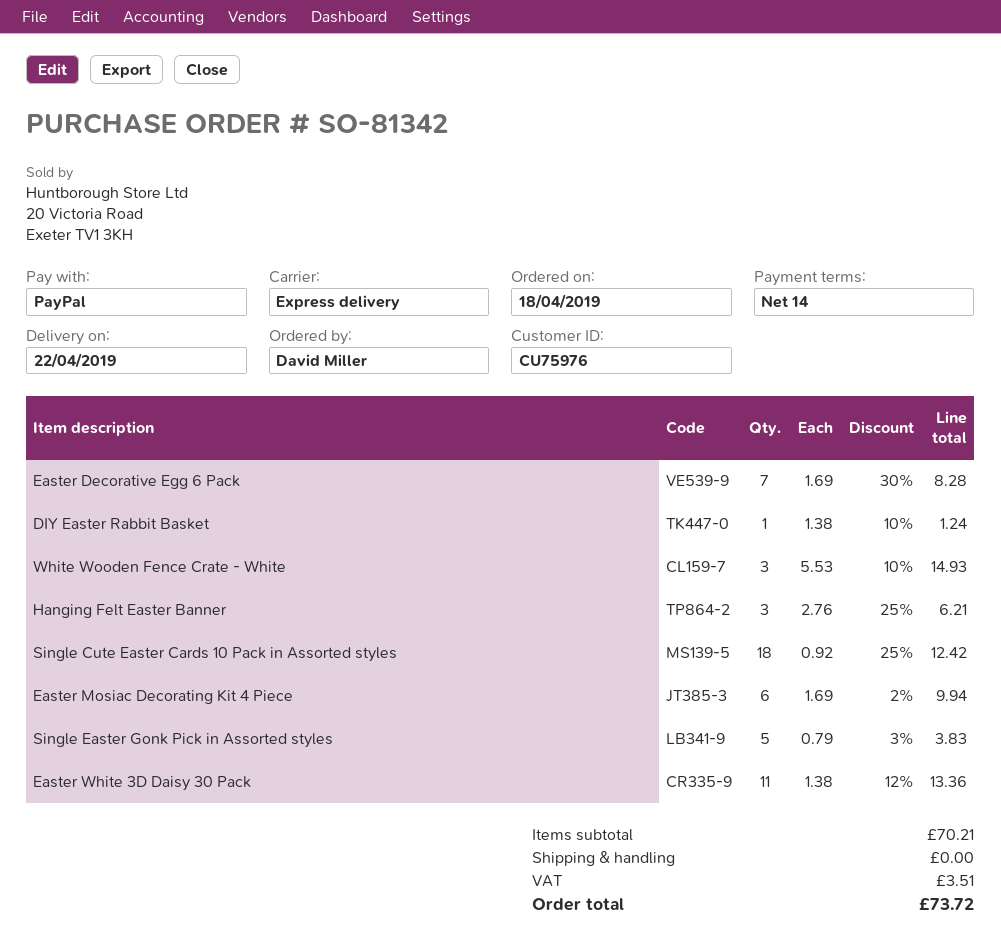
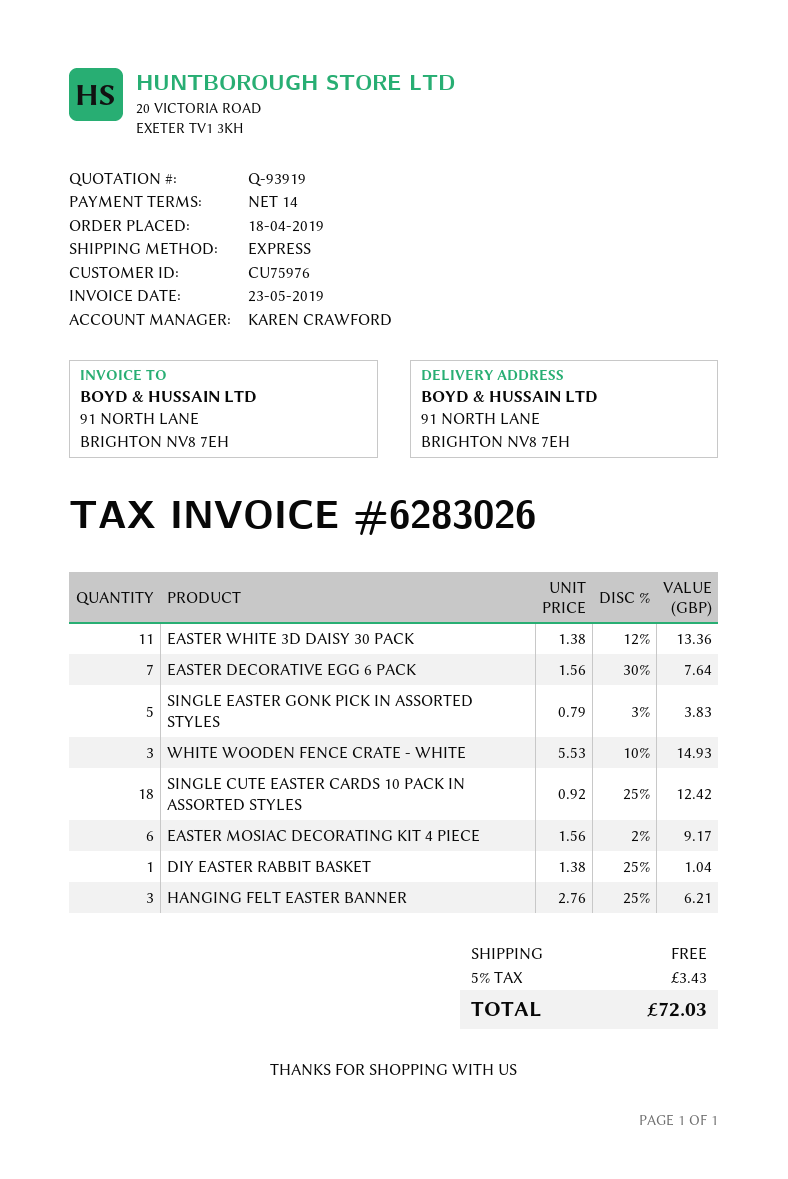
Easter Decorative Egg 6 Pack: 7 x 1.69 - 30% = 8.28 -> 7 x 1.56 - 30% = 7.64
DIY Easter Rabbit Basket: 1 x 1.38 - 10% = 1.24 -> 1 x 1.38 - 25% = 1.04
Easter Mosiac Decorating Kit 4 Piece: 6 x 1.69 - 2% = 9.94 -> 6 x 1.56 - 2% = 9.17
tax: 3.51 -> 3.43
total: 73.72 -> 72.03

